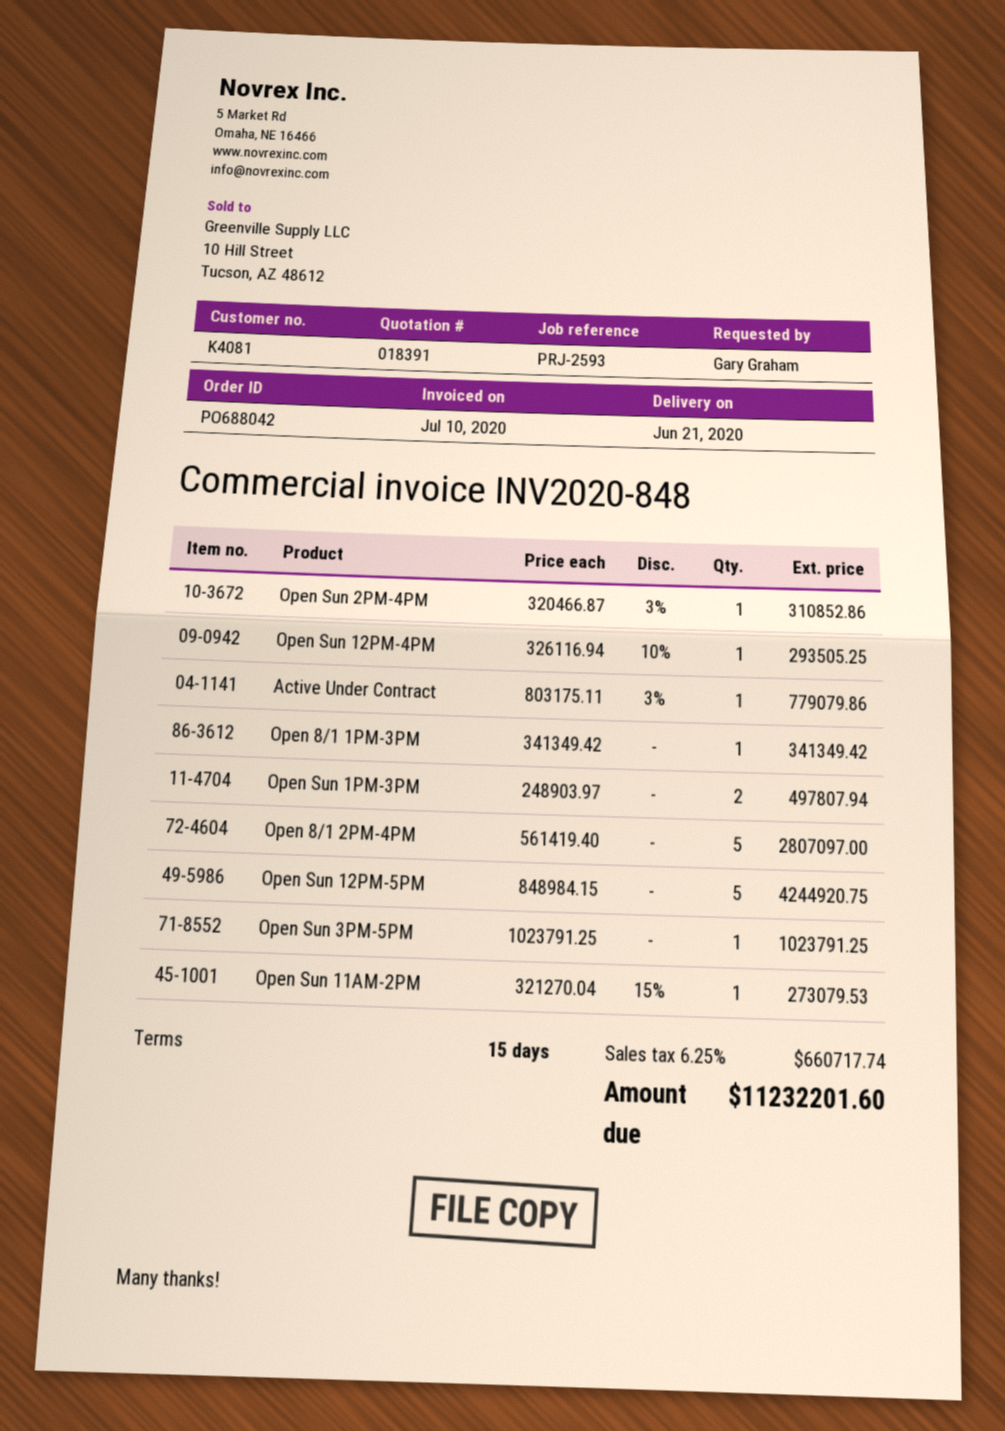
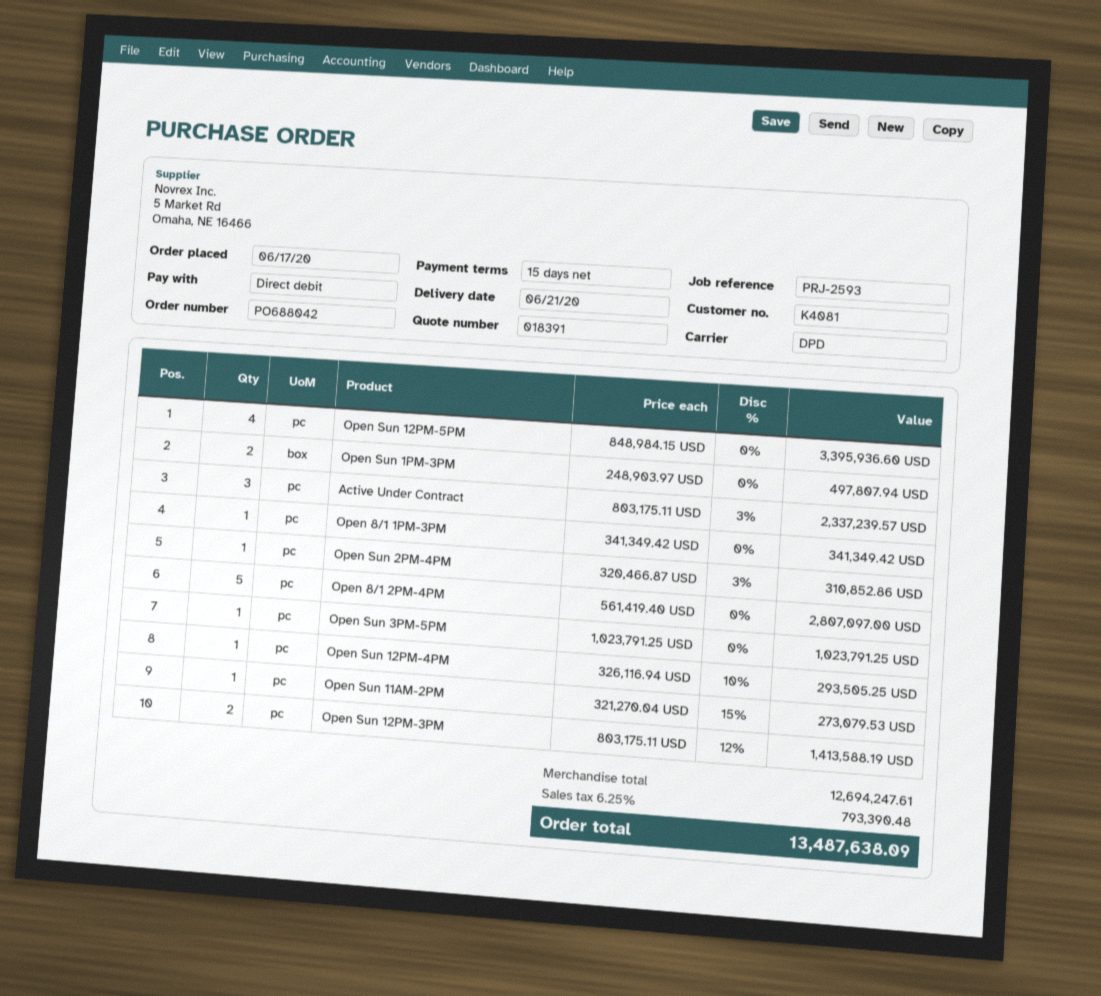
Active Under Contract: 1 x 803175.11 - 3% = 779079.86 -> 3 x 803175.11 - 3% = 2337239.57
Open Sun 12PM-5PM: 5 x 848984.15 = 4244920.75 -> 4 x 848984.15 = 3395936.60
Open Sun 12PM-3PM: none -> 2 x 803175.11 - 12% = 1413588.19
tax: 6.25% = 660717.74 -> 6.25% = 793390.48
total: 11232201.60 -> 13487638.09

